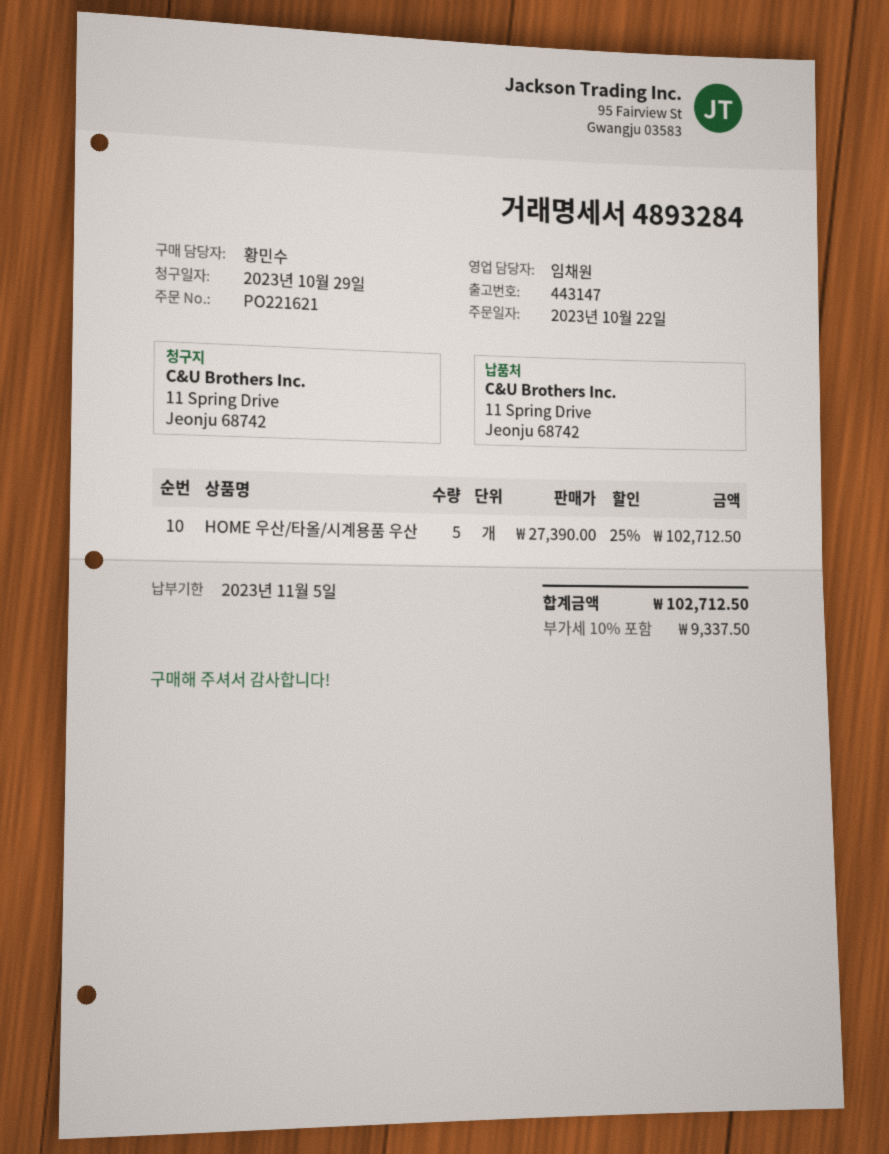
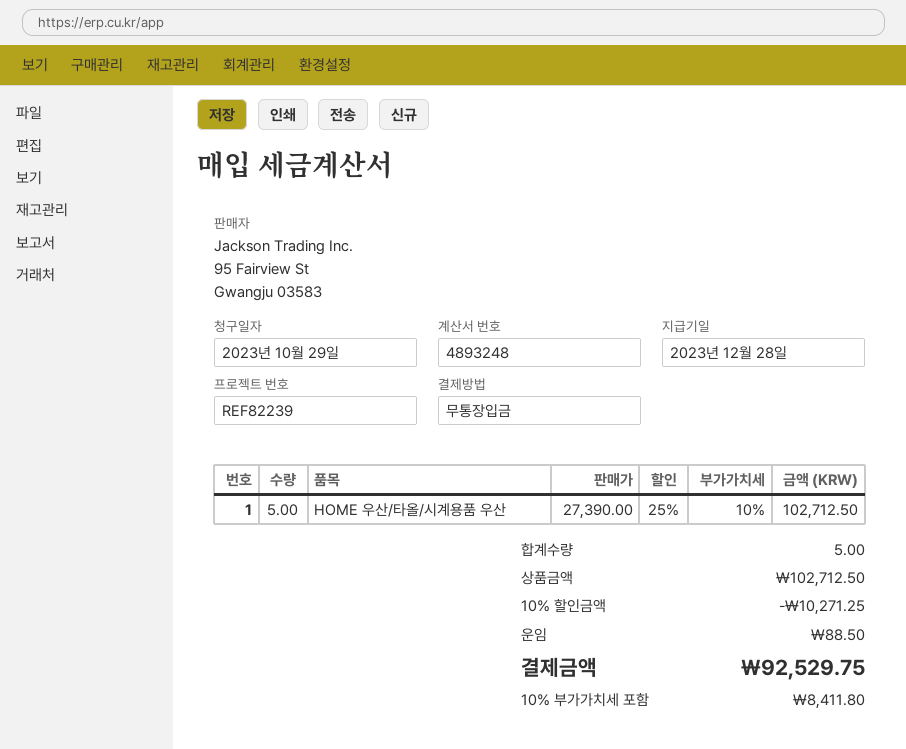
invoice number: 4893284 -> 4893248
due date: 2023-11-05 -> 2023-12-28
discount: none -> 10% = 10271.25
shipping: none -> 88.50
tax: 10% = 9337.50 -> 10% = 8411.80
total: 102712.50 -> 92529.75

